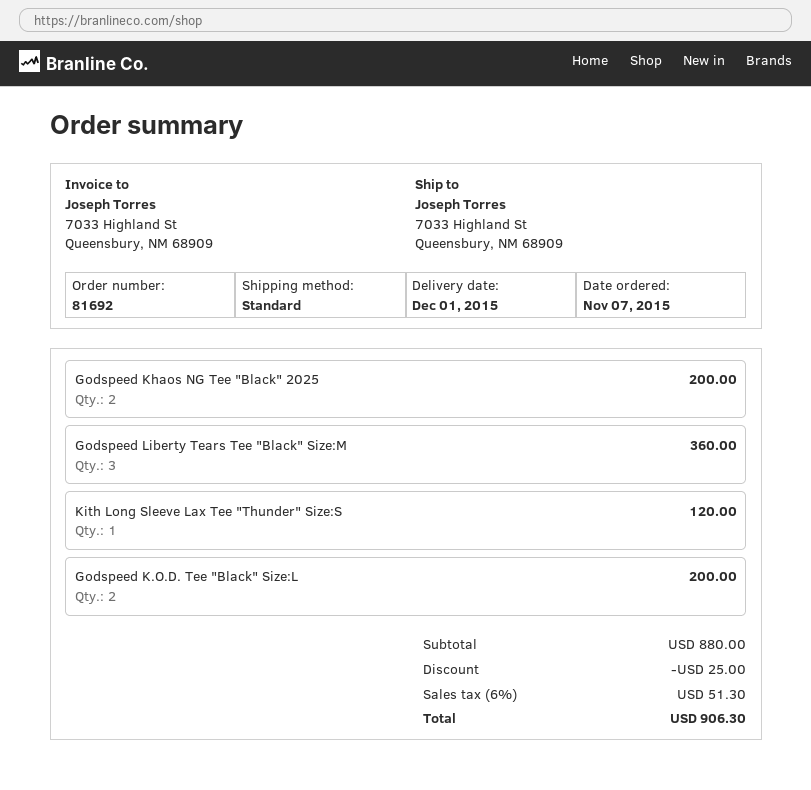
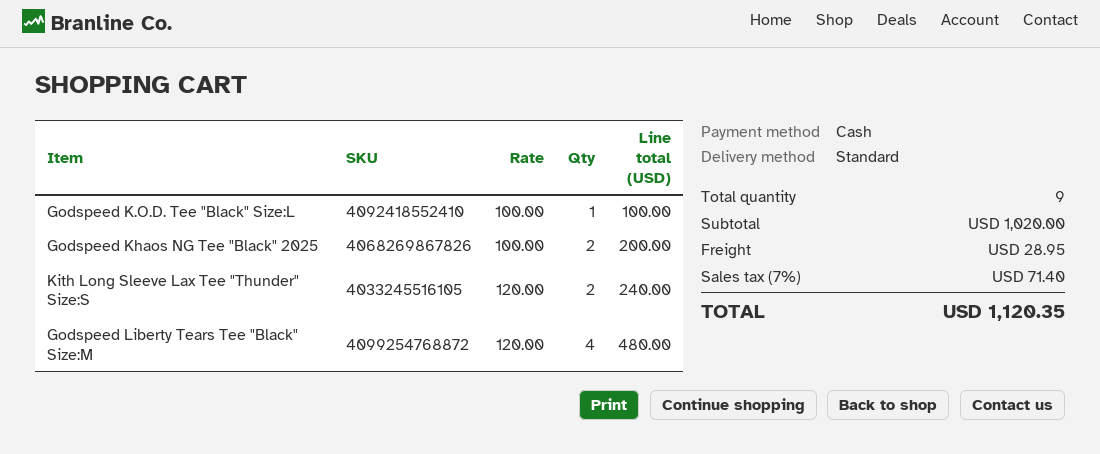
Godspeed Liberty Tears Tee "Black" Size:M: 3 for 360.00 -> 4 for 480.00
Kith Long Sleeve Lax Tee "Thunder" Size:S: 1 for 120.00 -> 2 for 240.00
Godspeed K.O.D. Tee "Black" Size:L: 2 for 200.00 -> 1 for 100.00
subtotal: 880.00 -> 1020.00
discount: 25.00 -> none
shipping: none -> 28.95
tax: 6% = 51.30 -> 7% = 71.40
total: 906.30 -> 1120.35

